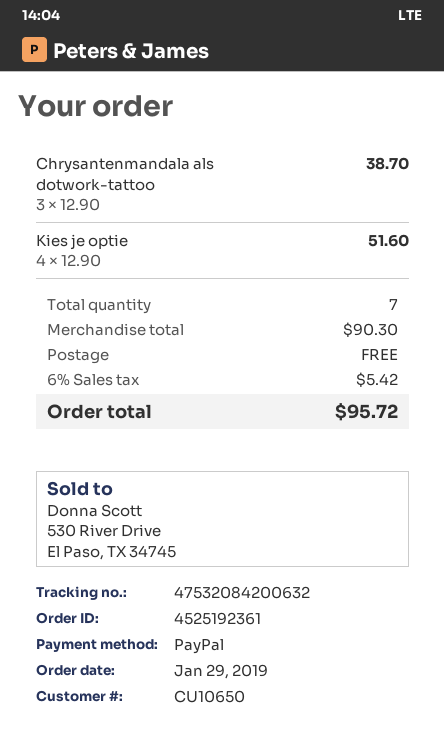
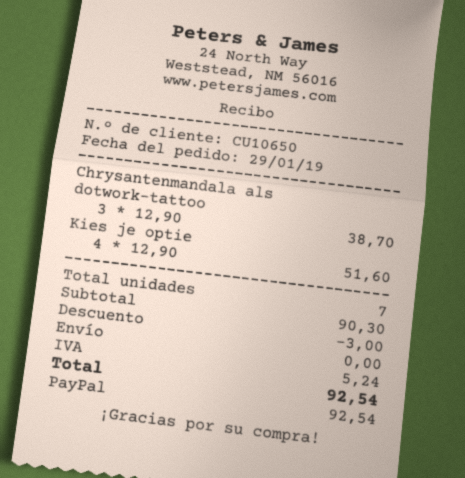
discount: none -> 3.00
tax: 5.42 -> 5.24
total: 95.72 -> 92.54

